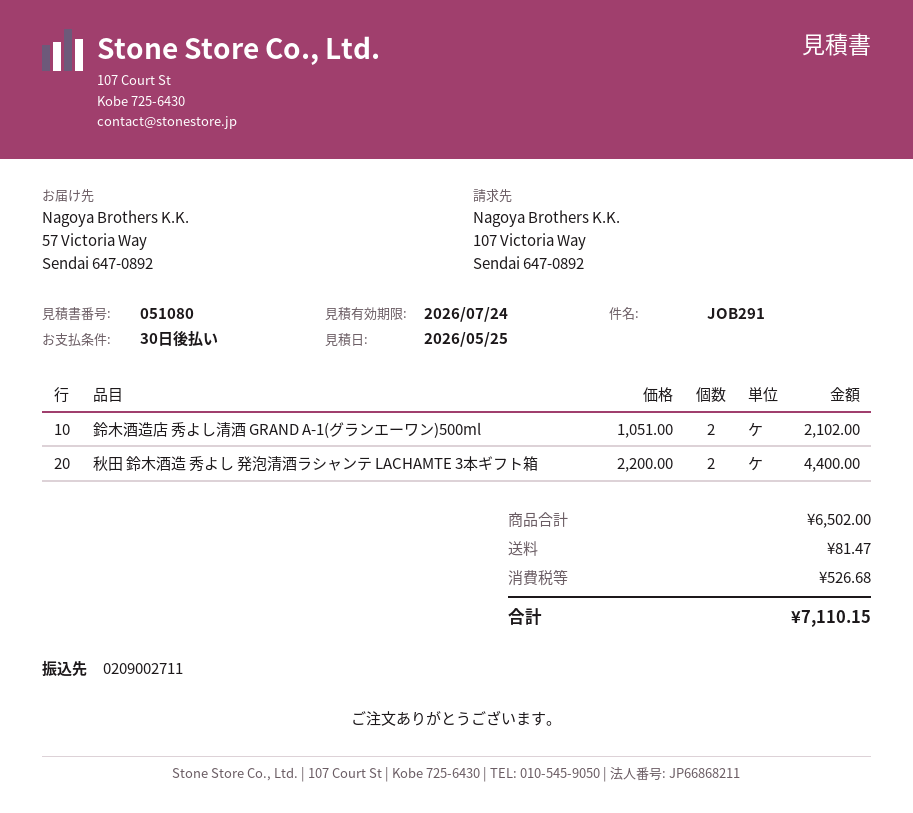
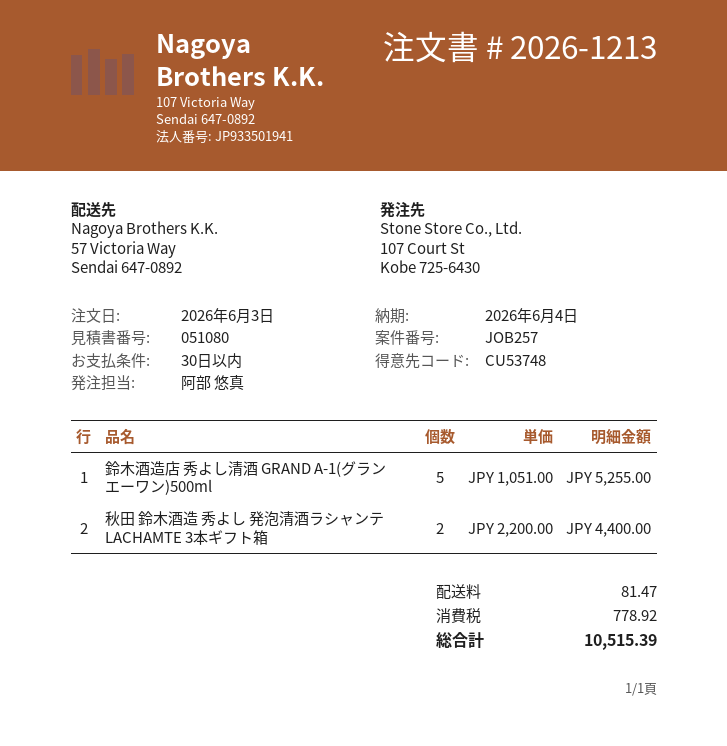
reference: JOB291 -> JOB257
鈴木酒造店 秀よし清酒 GRAND A-1(グランエーワン)500ml: 2 x 1051.00 = 2102.00 -> 5 x 1051.00 = 5255.00
tax: 526.68 -> 778.92
total: 7110.15 -> 10515.39

